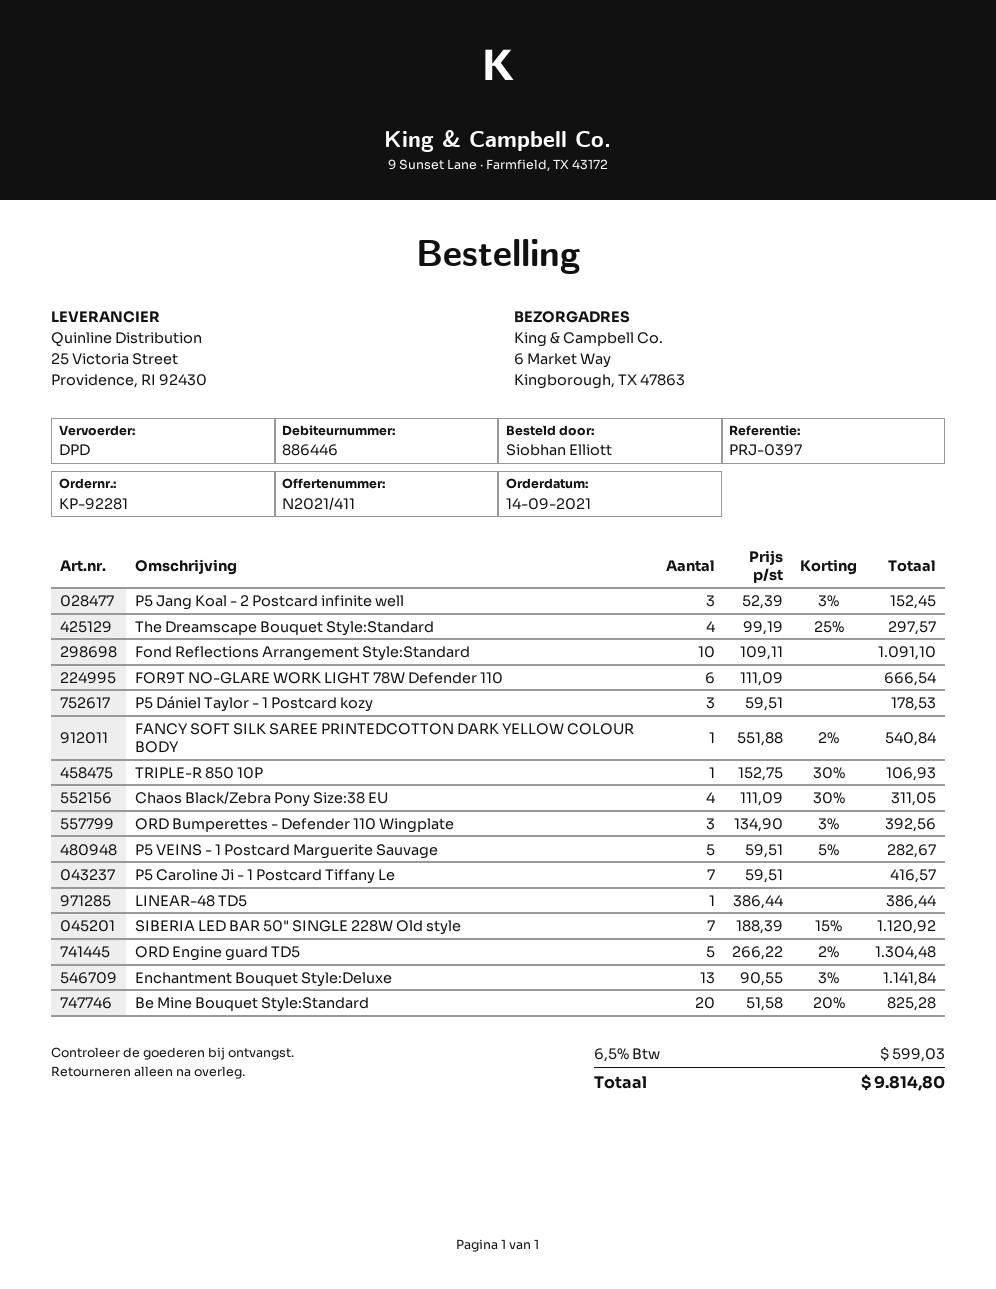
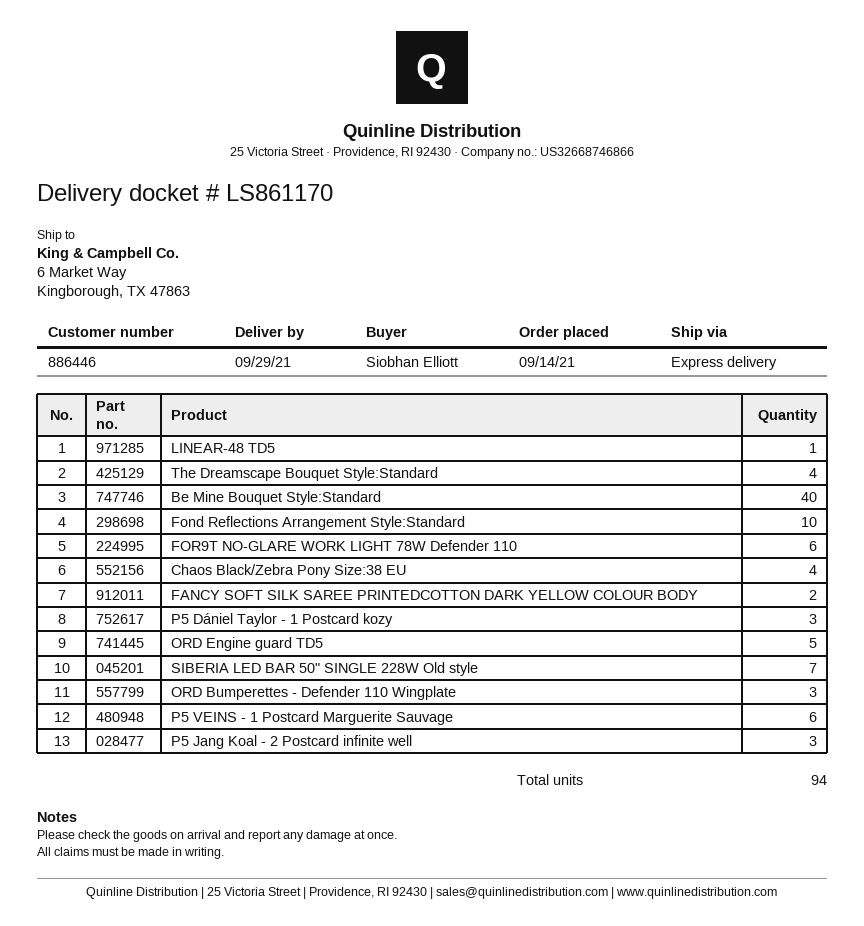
shipping method: DPD -> express
FANCY SOFT SILK SAREE PRINTEDCOTTON DARK YELLOW COLOUR BODY: 1 -> 2
TRIPLE-R 850 10P: 1 -> none
P5 VEINS - 1 Postcard Marguerite Sauvage: 5 -> 6
P5 Caroline Ji - 1 Postcard Tiffany Le: 7 -> none
Enchantment Bouquet Style:Deluxe: 13 -> none
Be Mine Bouquet Style:Standard: 20 -> 40

